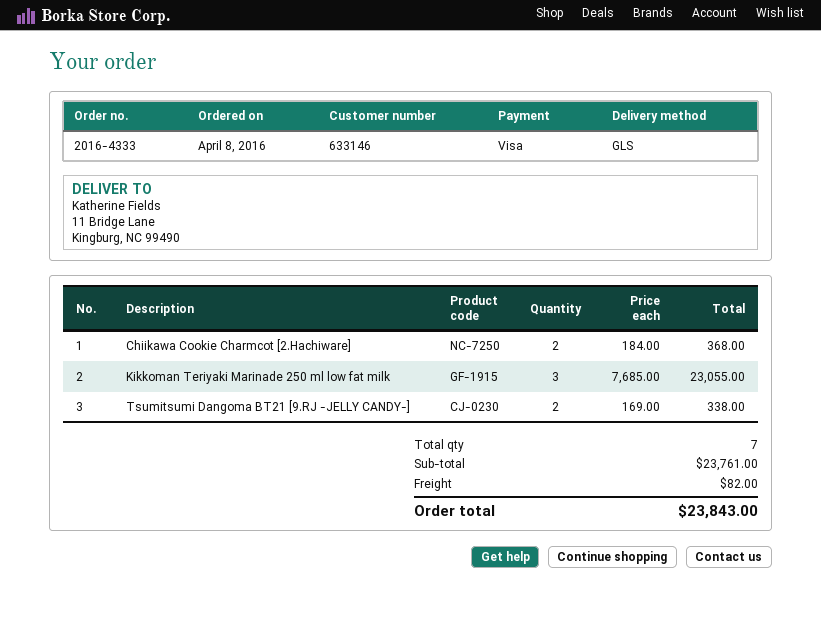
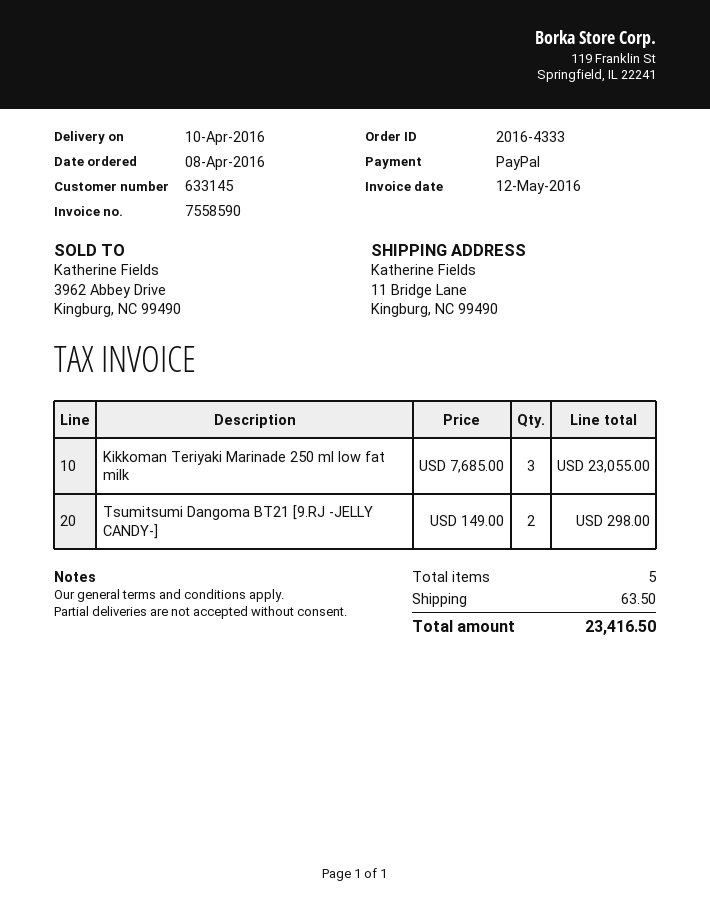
customer number: 633146 -> 633145
payment method: Visa -> PayPal
Chiikawa Cookie Charmcot [2.Hachiware]: 2 x 184.00 = 368.00 -> none
Tsumitsumi Dangoma BT21 [9.RJ -JELLY CANDY-]: 2 x 169.00 = 338.00 -> 2 x 149.00 = 298.00
total quantity: 7 -> 5
shipping: 82.00 -> 63.50
total: 23843.00 -> 23416.50

